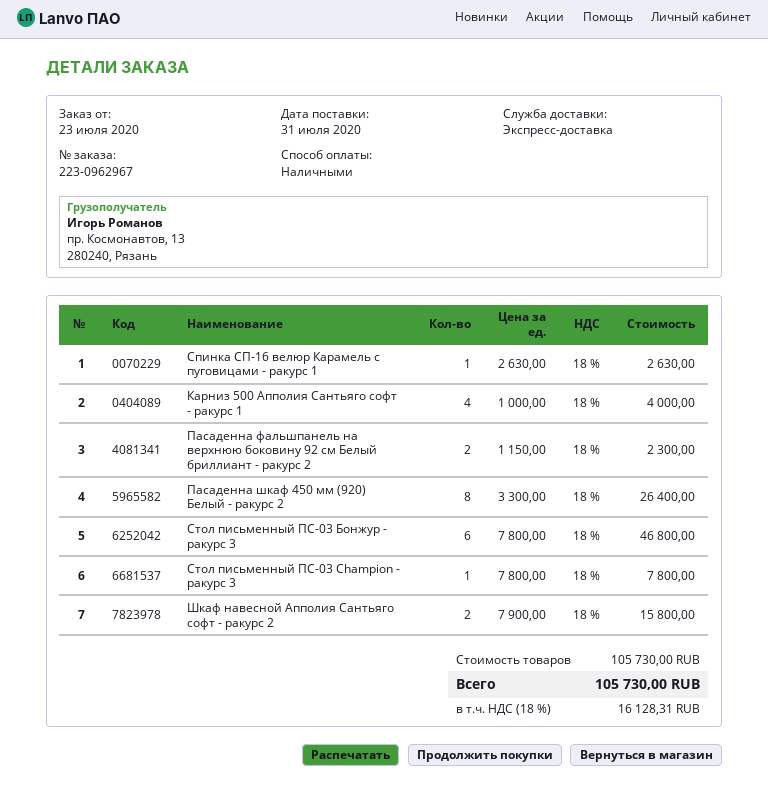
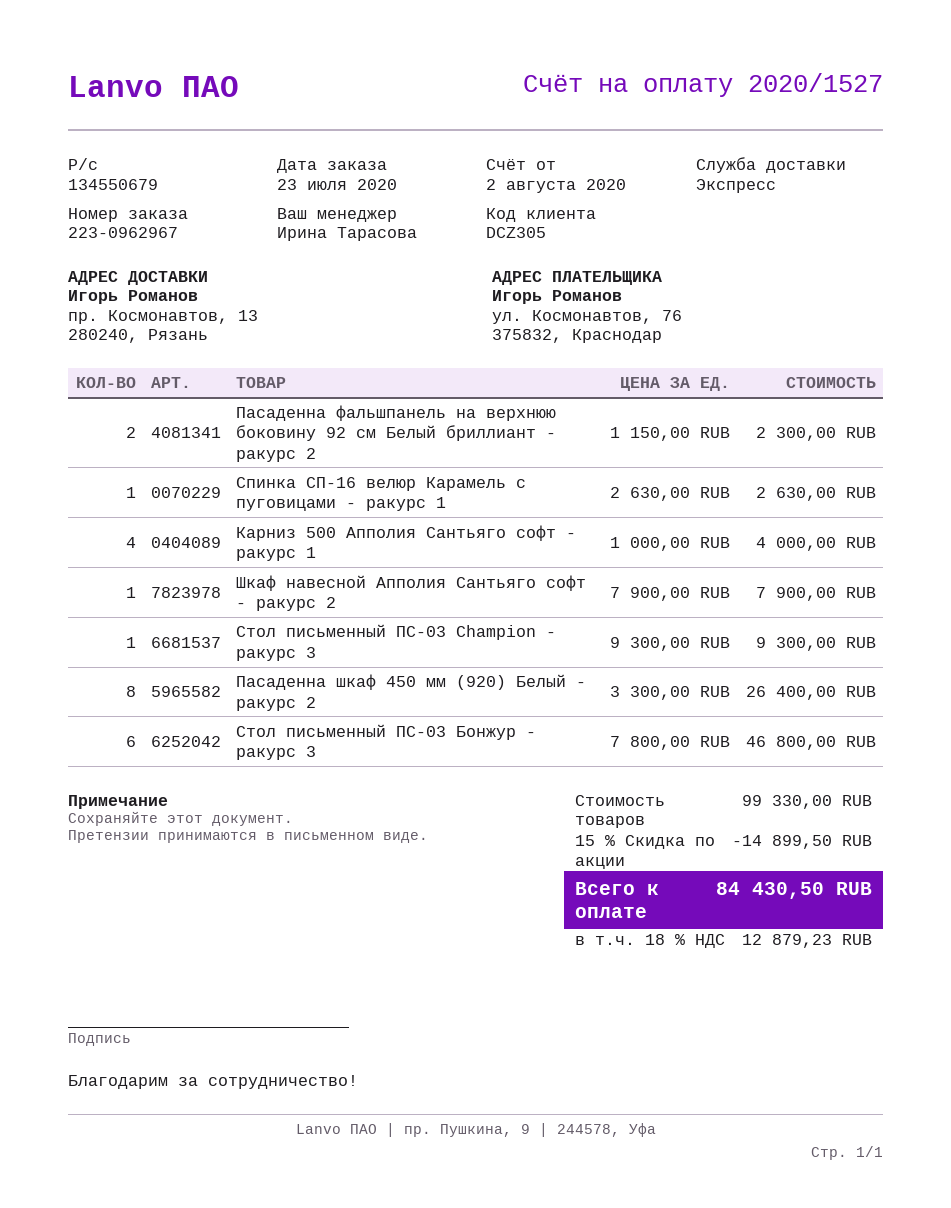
Стол письменный ПС-03 Champion - ракурс 3: 1 x 7800.00 = 7800.00 -> 1 x 9300.00 = 9300.00
Шкаф навесной Апполия Сантьяго софт - ракурс 2: 2 x 7900.00 = 15800.00 -> 1 x 7900.00 = 7900.00
subtotal: 105730.00 -> 99330.00
discount: none -> 15% = 14899.50
tax: 18% = 16128.31 -> 18% = 12879.23
total: 105730.00 -> 84430.50

